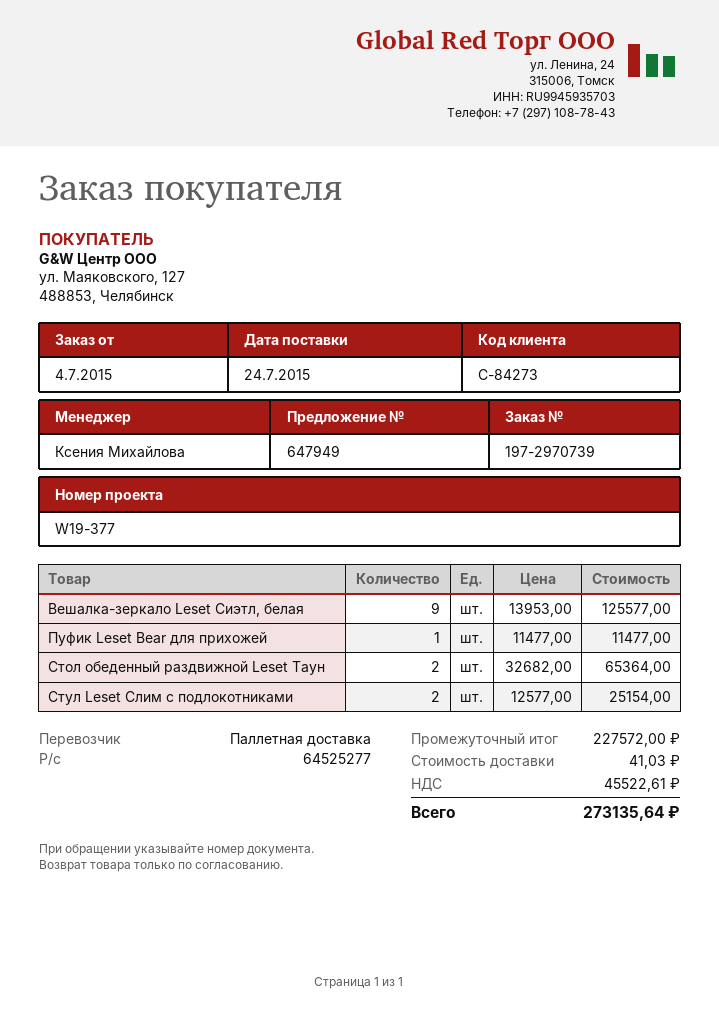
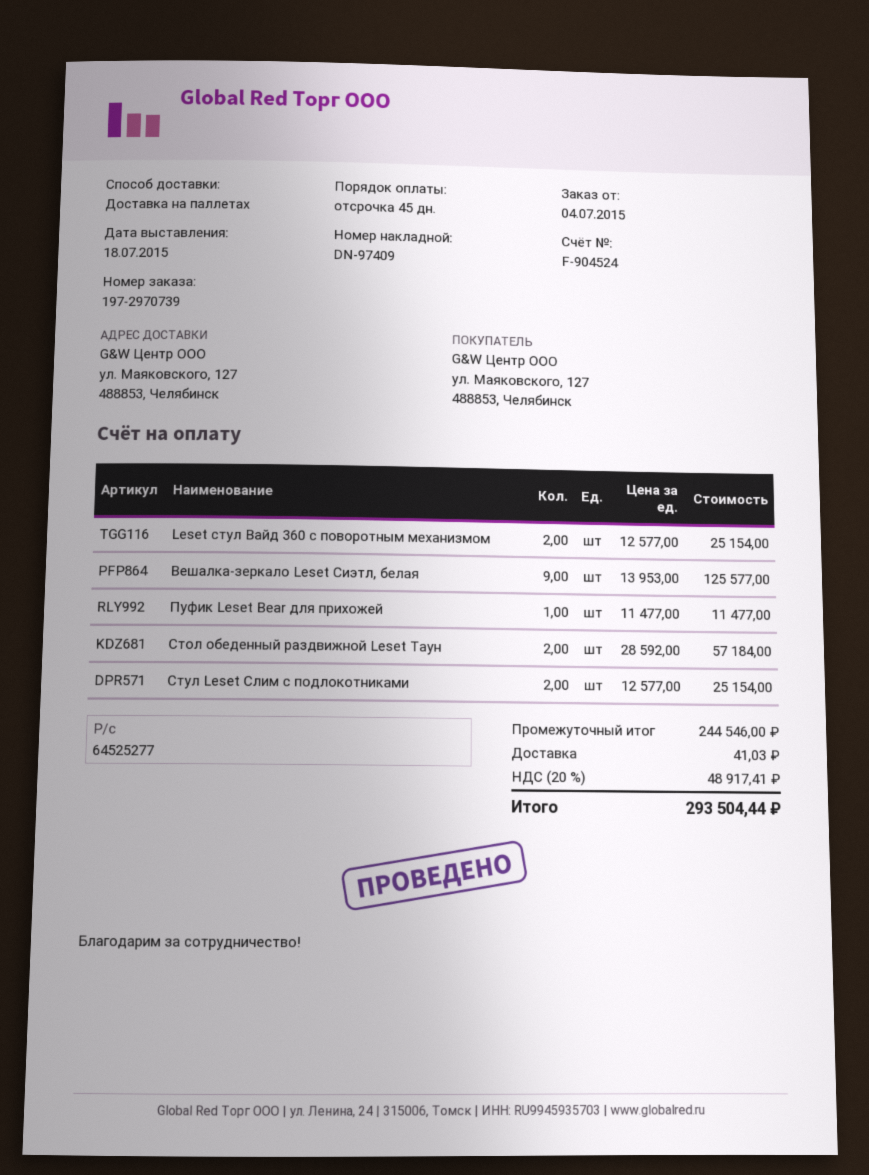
Стол обеденный раздвижной Leset Таун: 2 x 32682.00 = 65364.00 -> 2 x 28592.00 = 57184.00
Leset стул Вайд 360 с поворотным механизмом: none -> 2 x 12577.00 = 25154.00
subtotal: 227572.00 -> 244546.00
tax: 45522.61 -> 48917.41
total: 273135.64 -> 293504.44

